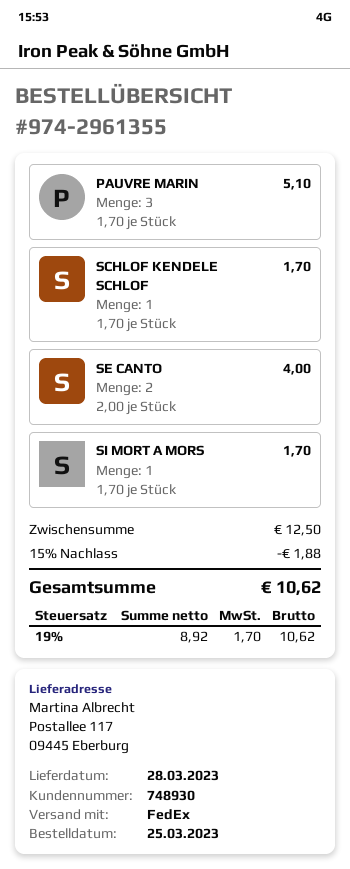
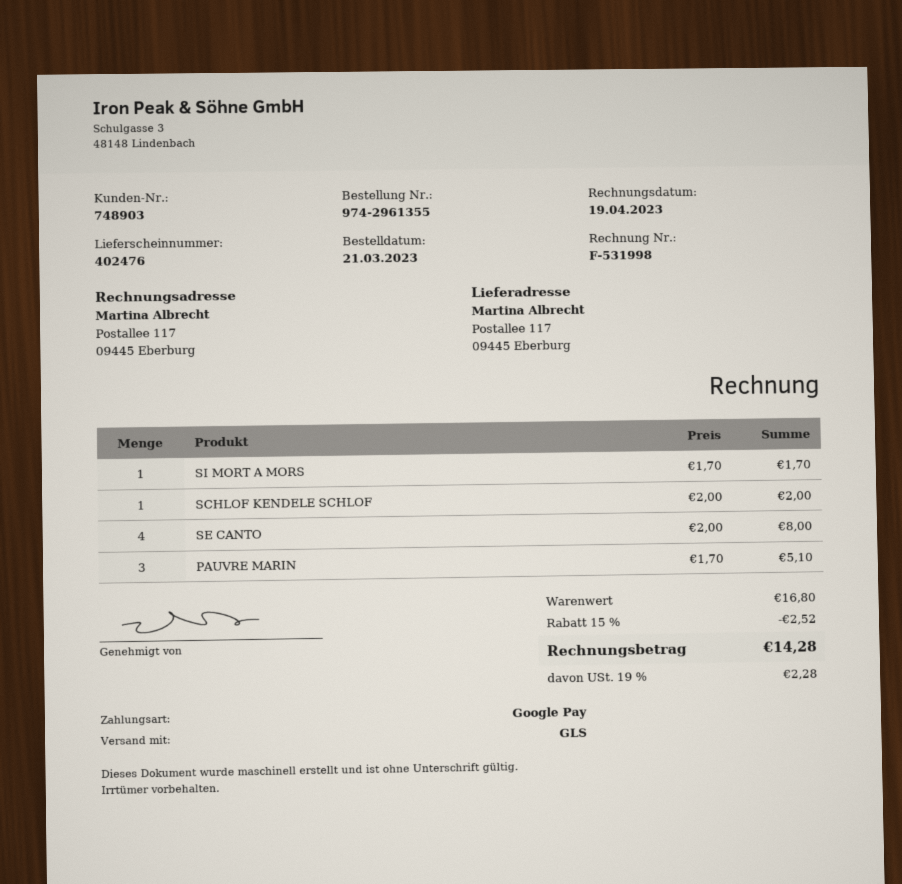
order date: 2023-03-25 -> 2023-03-21
customer number: 748930 -> 748903
shipping method: FedEx -> GLS
SCHLOF KENDELE SCHLOF: 1 x 1.70 = 1.70 -> 1 x 2.00 = 2.00
SE CANTO: 2 x 2.00 = 4.00 -> 4 x 2.00 = 8.00
subtotal: 12.50 -> 16.80
discount: 15% = 1.88 -> 15% = 2.52
tax: 19% = 1.70 -> 19% = 2.28
total: 10.62 -> 14.28

